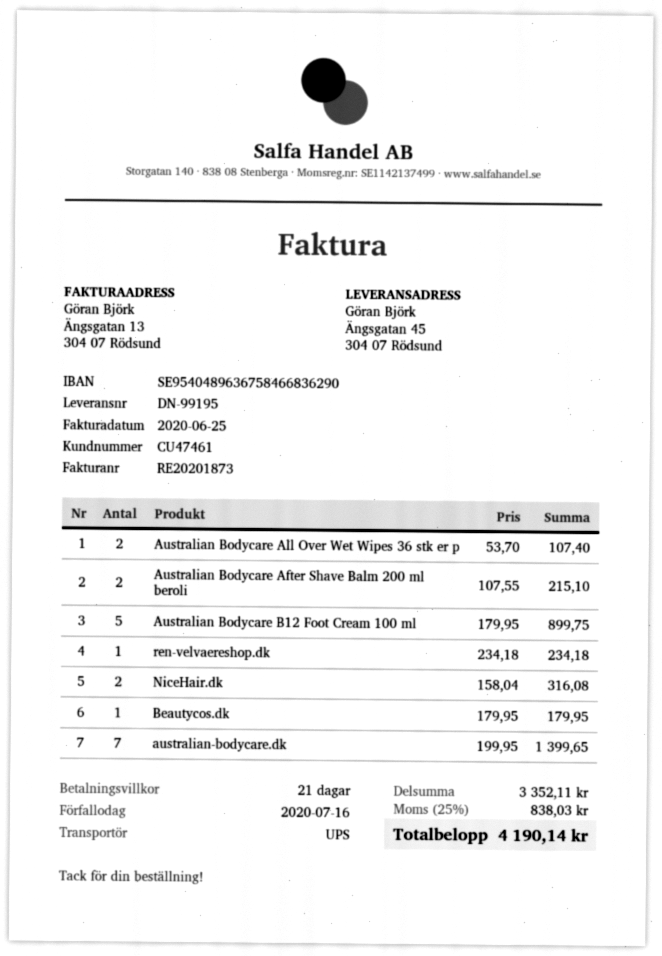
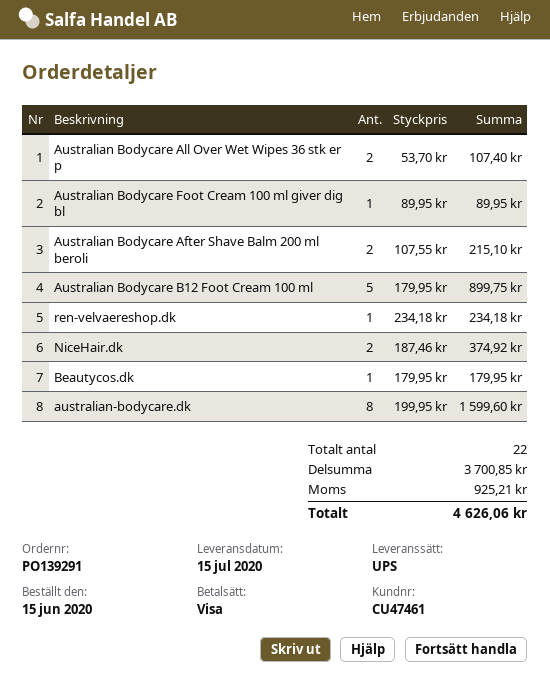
NiceHair.dk: 2 x 158.04 = 316.08 -> 2 x 187.46 = 374.92
australian-bodycare.dk: 7 x 199.95 = 1399.65 -> 8 x 199.95 = 1599.60
Australian Bodycare Foot Cream 100 ml giver dig bl: none -> 1 x 89.95 = 89.95
subtotal: 3352.11 -> 3700.85
tax: 838.03 -> 925.21
total: 4190.14 -> 4626.06

